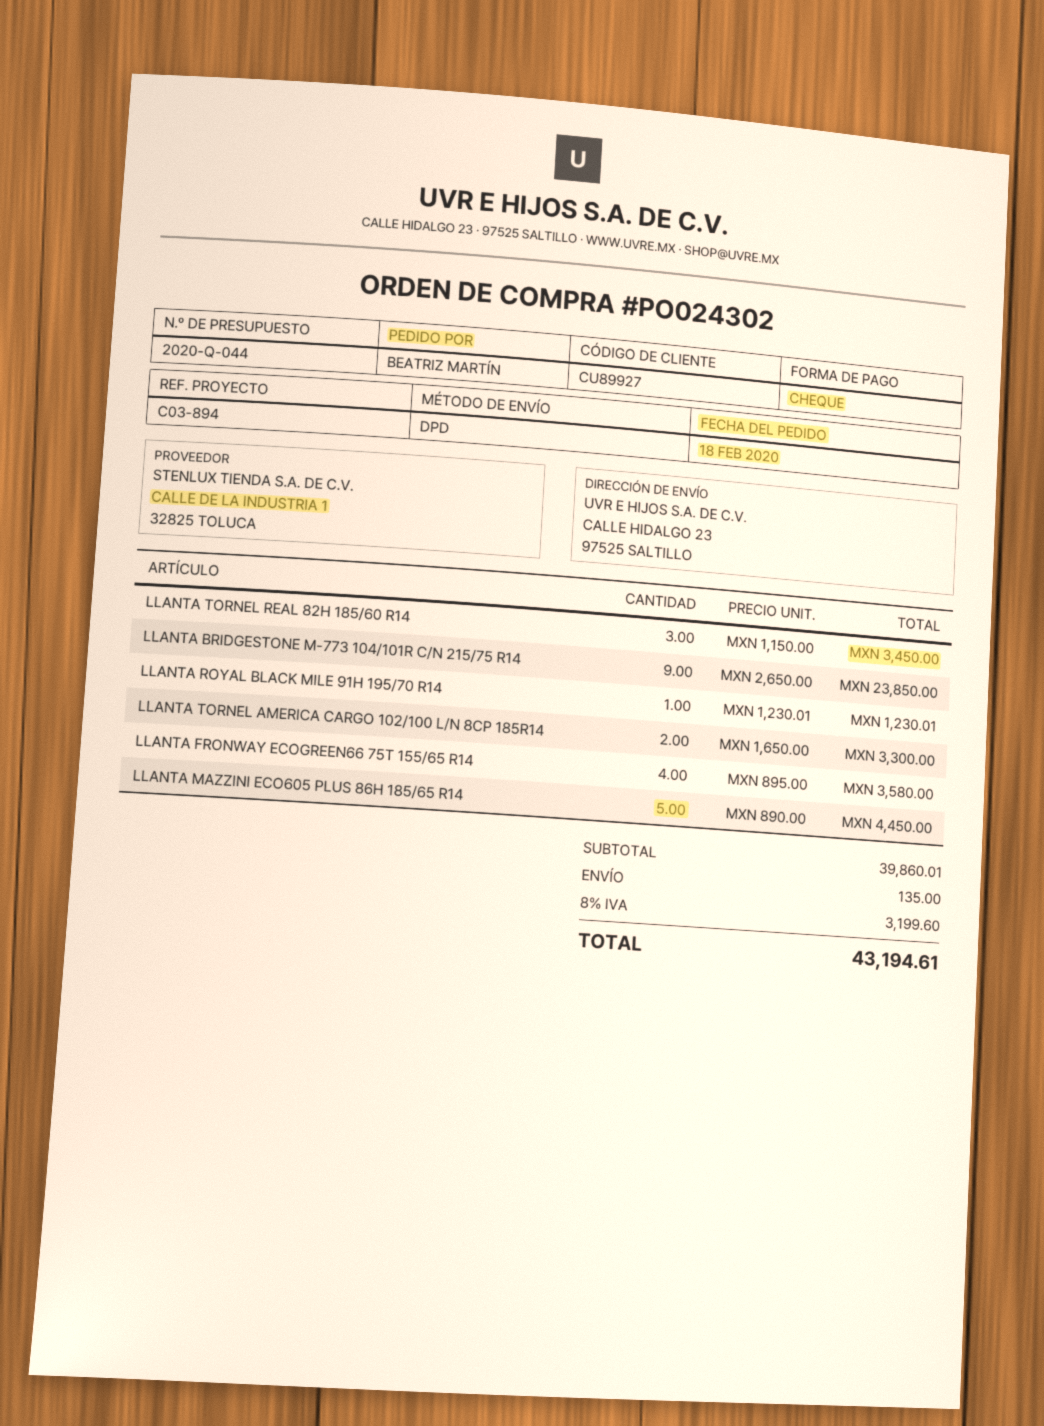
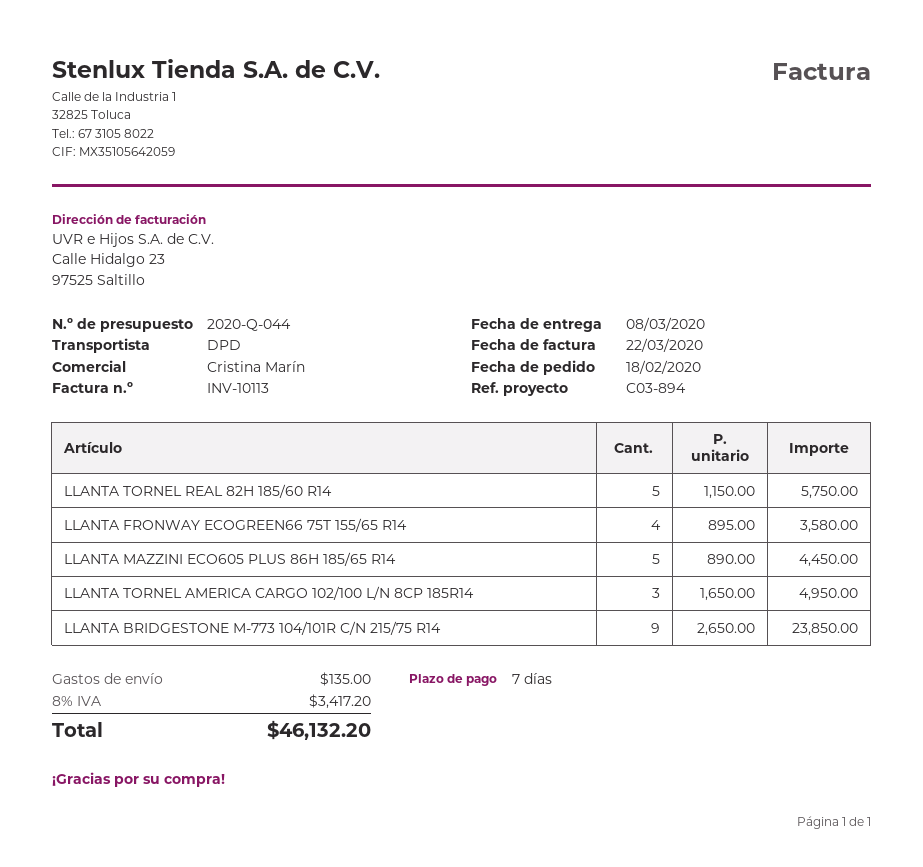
LLANTA TORNEL REAL 82H 185/60 R14: 3 x 1150.00 = 3450.00 -> 5 x 1150.00 = 5750.00
LLANTA ROYAL BLACK MILE 91H 195/70 R14: 1 x 1230.01 = 1230.01 -> none
LLANTA TORNEL AMERICA CARGO 102/100 L/N 8CP 185R14: 2 x 1650.00 = 3300.00 -> 3 x 1650.00 = 4950.00
tax: 8% = 3199.60 -> 8% = 3417.20
total: 43194.61 -> 46132.20

